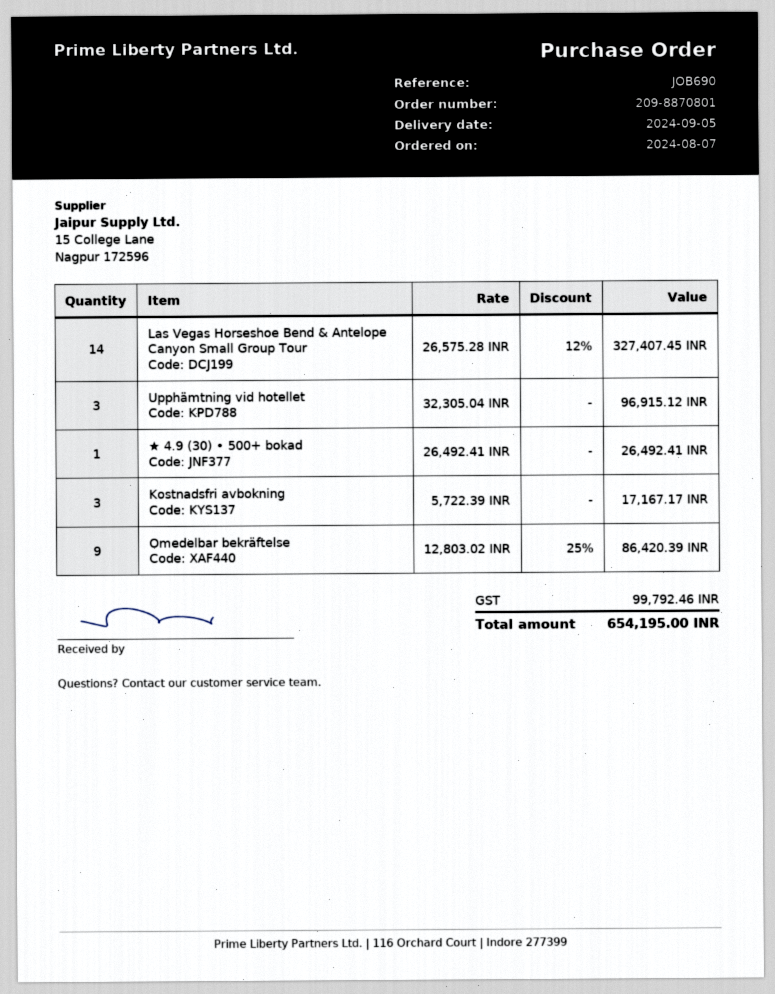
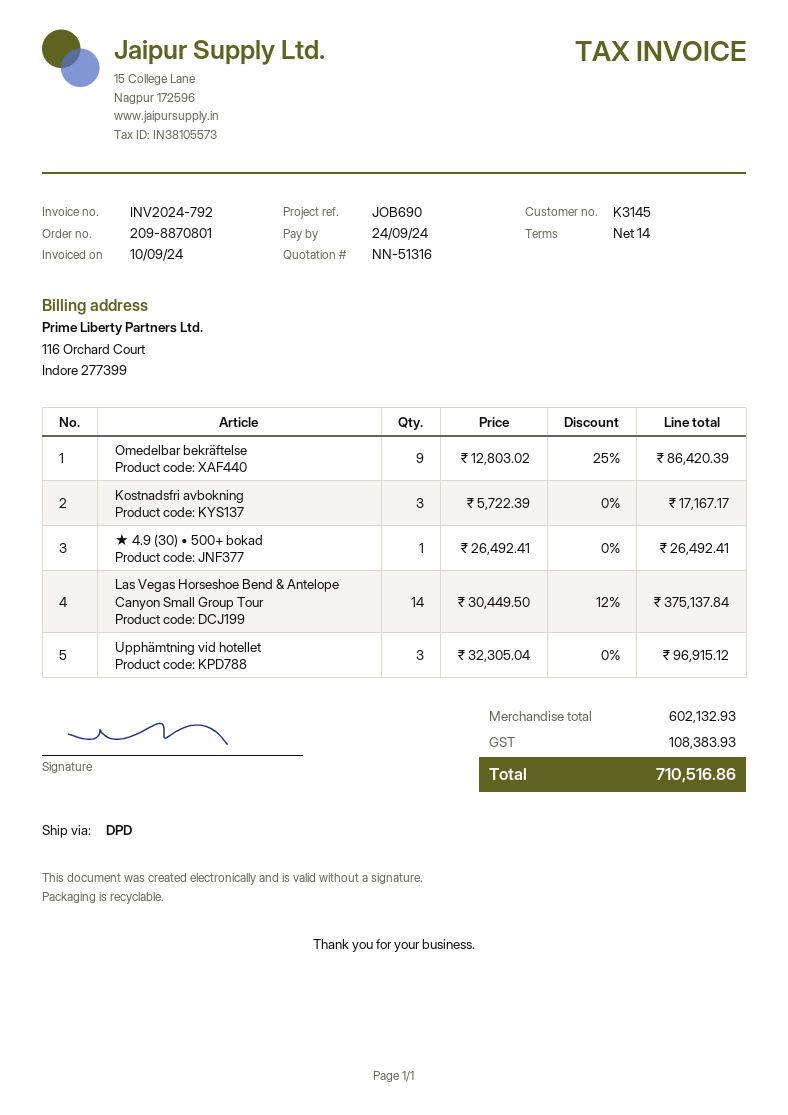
Las Vegas Horseshoe Bend & Antelope Canyon Small Group Tour: 14 x 26575.28 - 12% = 327407.45 -> 14 x 30449.50 - 12% = 375137.84
tax: 99792.46 -> 108383.93
total: 654195.00 -> 710516.86

